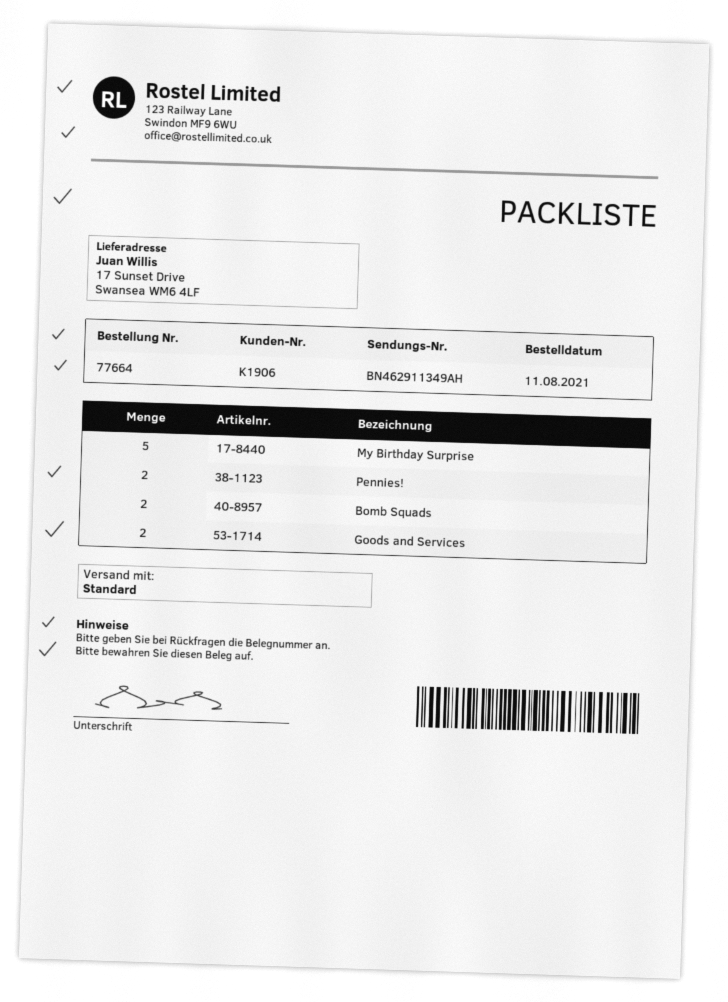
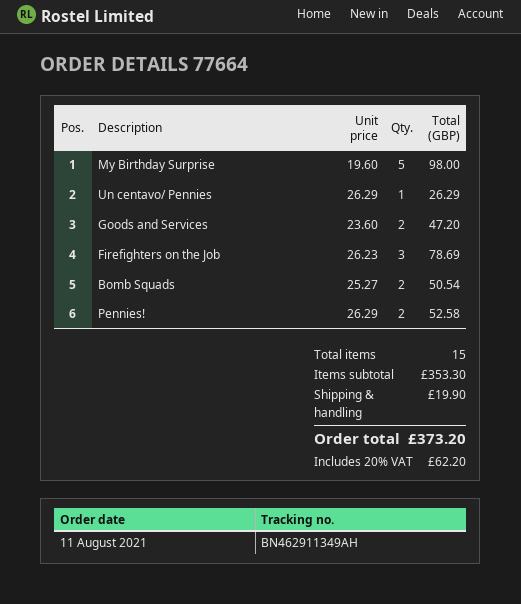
Un centavo/ Pennies: none -> 1
Firefighters on the Job: none -> 3

